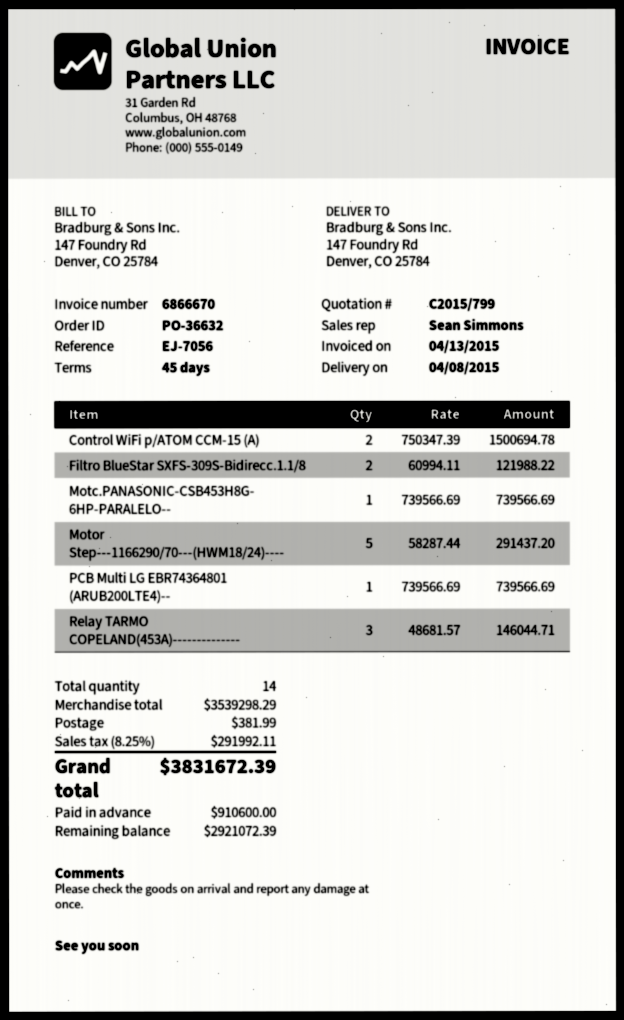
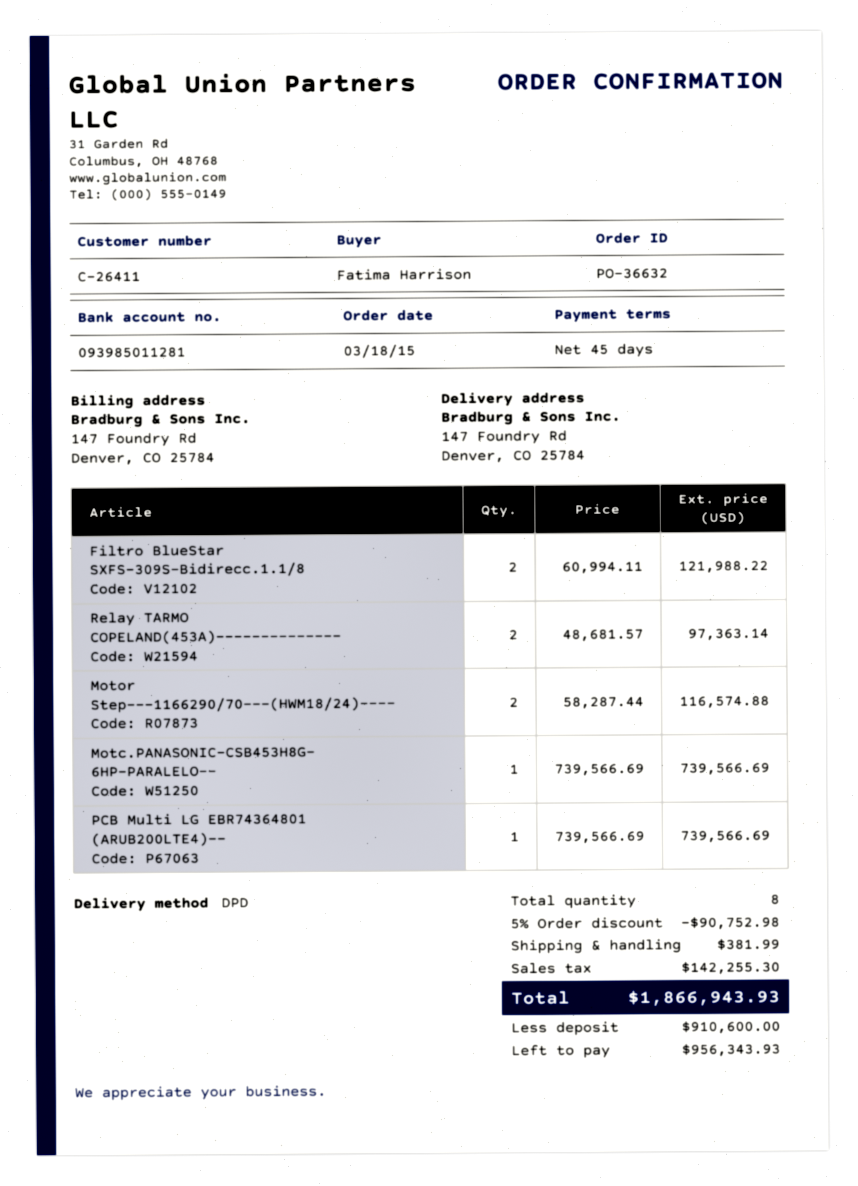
Control WiFi p/ATOM CCM-15 (A): 2 x 750347.39 = 1500694.78 -> none
Motor Step---1166290/70---(HWM18/24)----: 5 x 58287.44 = 291437.20 -> 2 x 58287.44 = 116574.88
Relay TARMO COPELAND(453A)--------------: 3 x 48681.57 = 146044.71 -> 2 x 48681.57 = 97363.14
total quantity: 14 -> 8
discount: none -> 5% = 90752.98
tax: 291992.11 -> 142255.30
total: 3831672.39 -> 1866943.93
balance: 2921072.39 -> 956343.93

